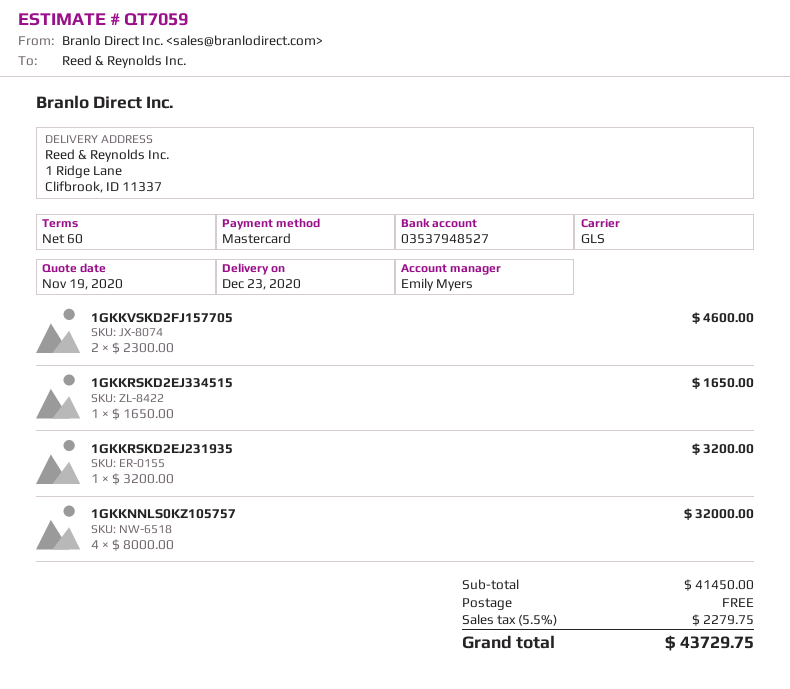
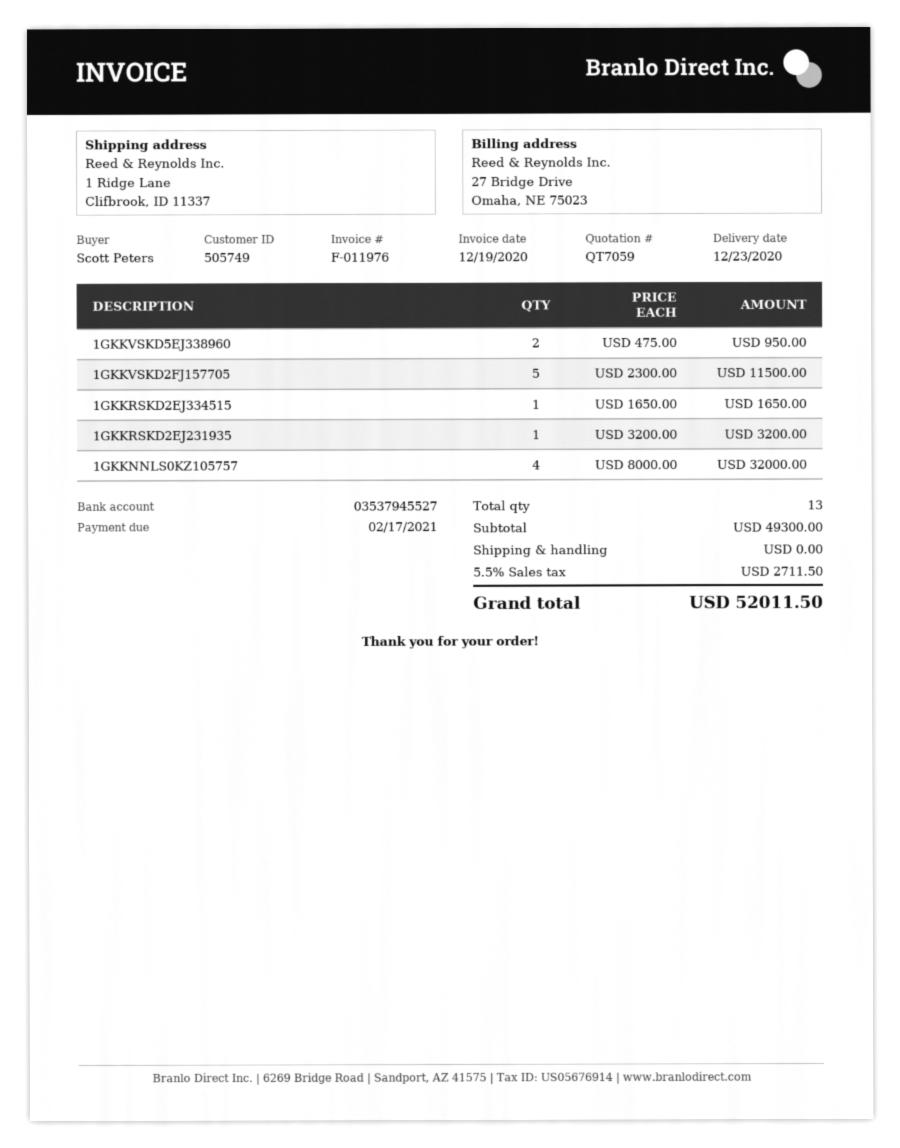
bank account: 03537948527 -> 03537945527
1GKKVSKD2FJ157705: 2 x 2300.00 = 4600.00 -> 5 x 2300.00 = 11500.00
1GKKVSKD5EJ338960: none -> 2 x 475.00 = 950.00
subtotal: 41450.00 -> 49300.00
tax: 5.5% = 2279.75 -> 5.5% = 2711.50
total: 43729.75 -> 52011.50

